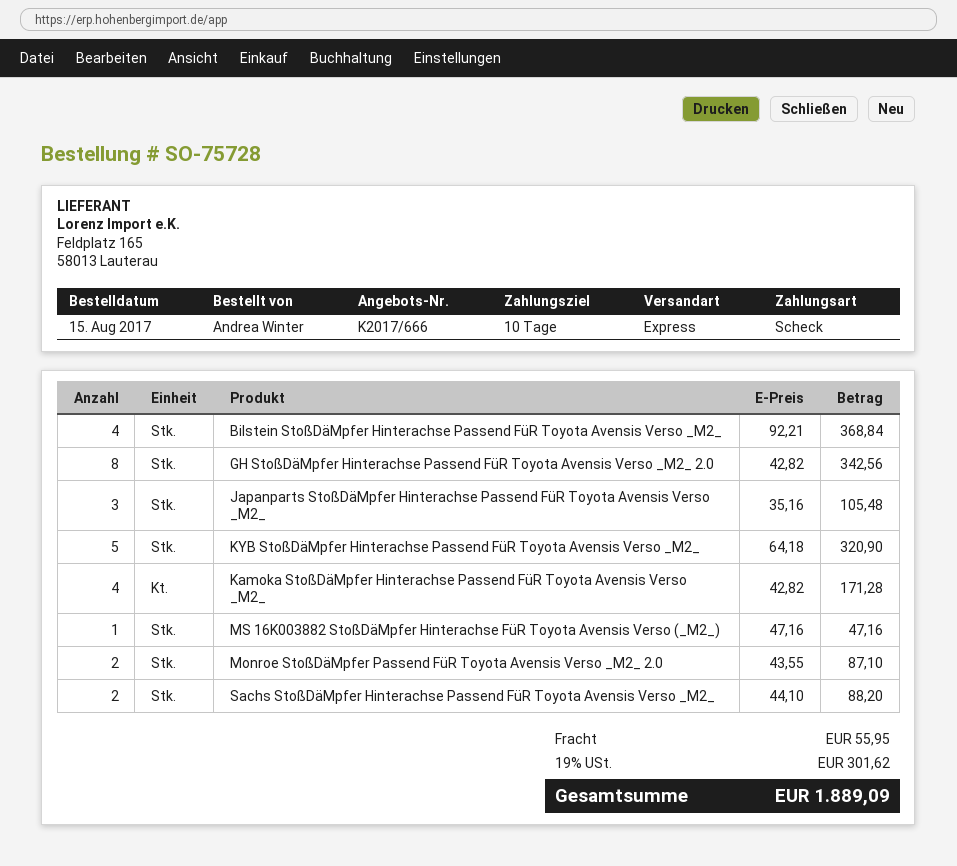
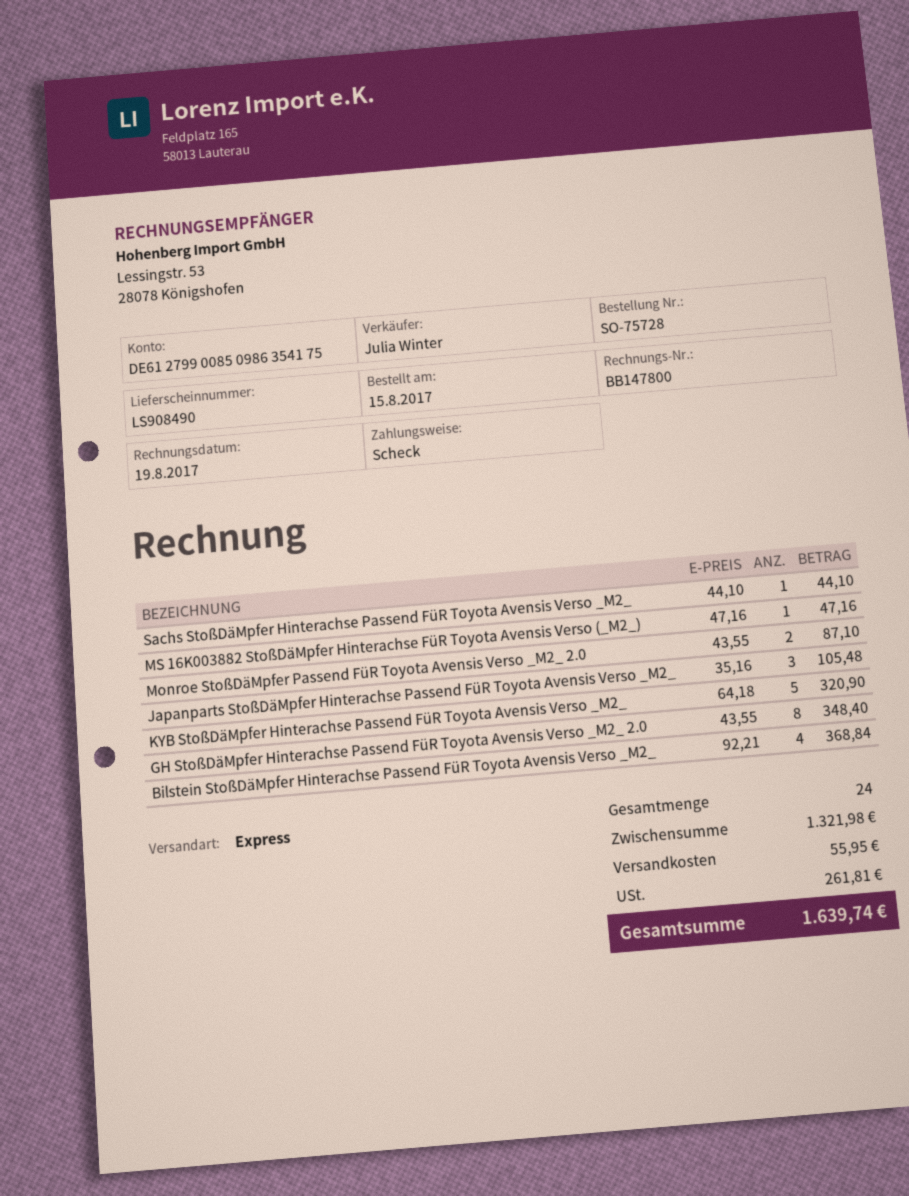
GH StoßDäMpfer Hinterachse Passend FüR Toyota Avensis Verso _M2_ 2.0: 8 x 42.82 = 342.56 -> 8 x 43.55 = 348.40
Kamoka StoßDäMpfer Hinterachse Passend FüR Toyota Avensis Verso _M2_: 4 x 42.82 = 171.28 -> none
Sachs StoßDäMpfer Hinterachse Passend FüR Toyota Avensis Verso _M2_: 2 x 44.10 = 88.20 -> 1 x 44.10 = 44.10
tax: 301.62 -> 261.81
total: 1889.09 -> 1639.74

